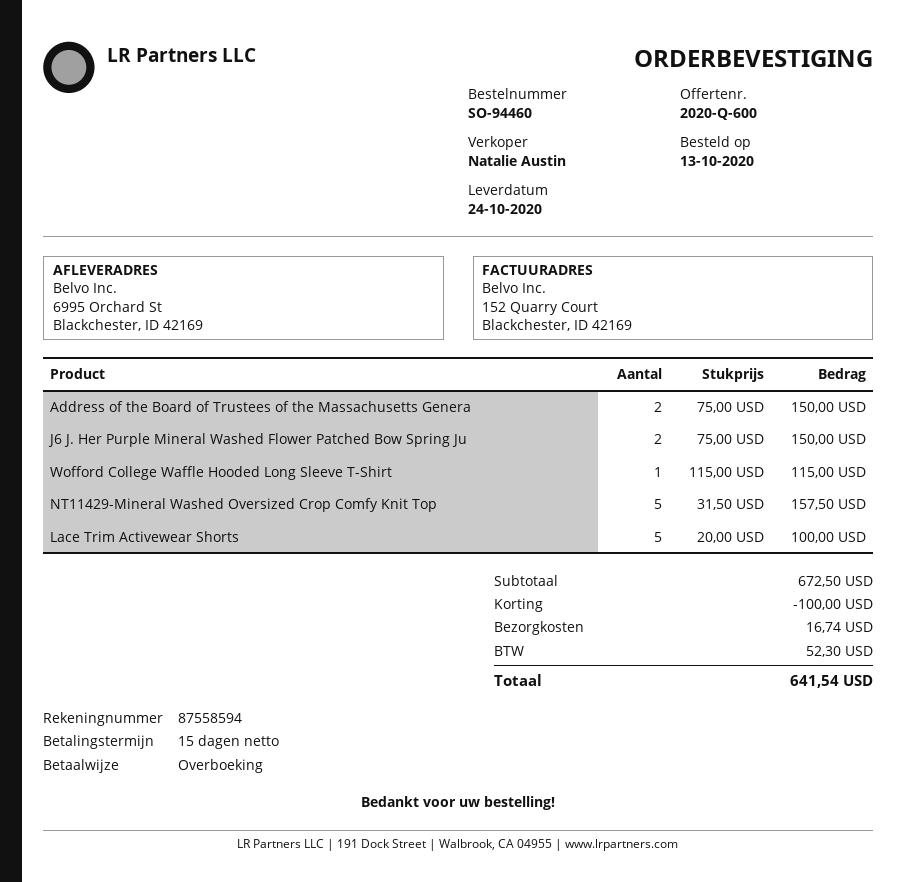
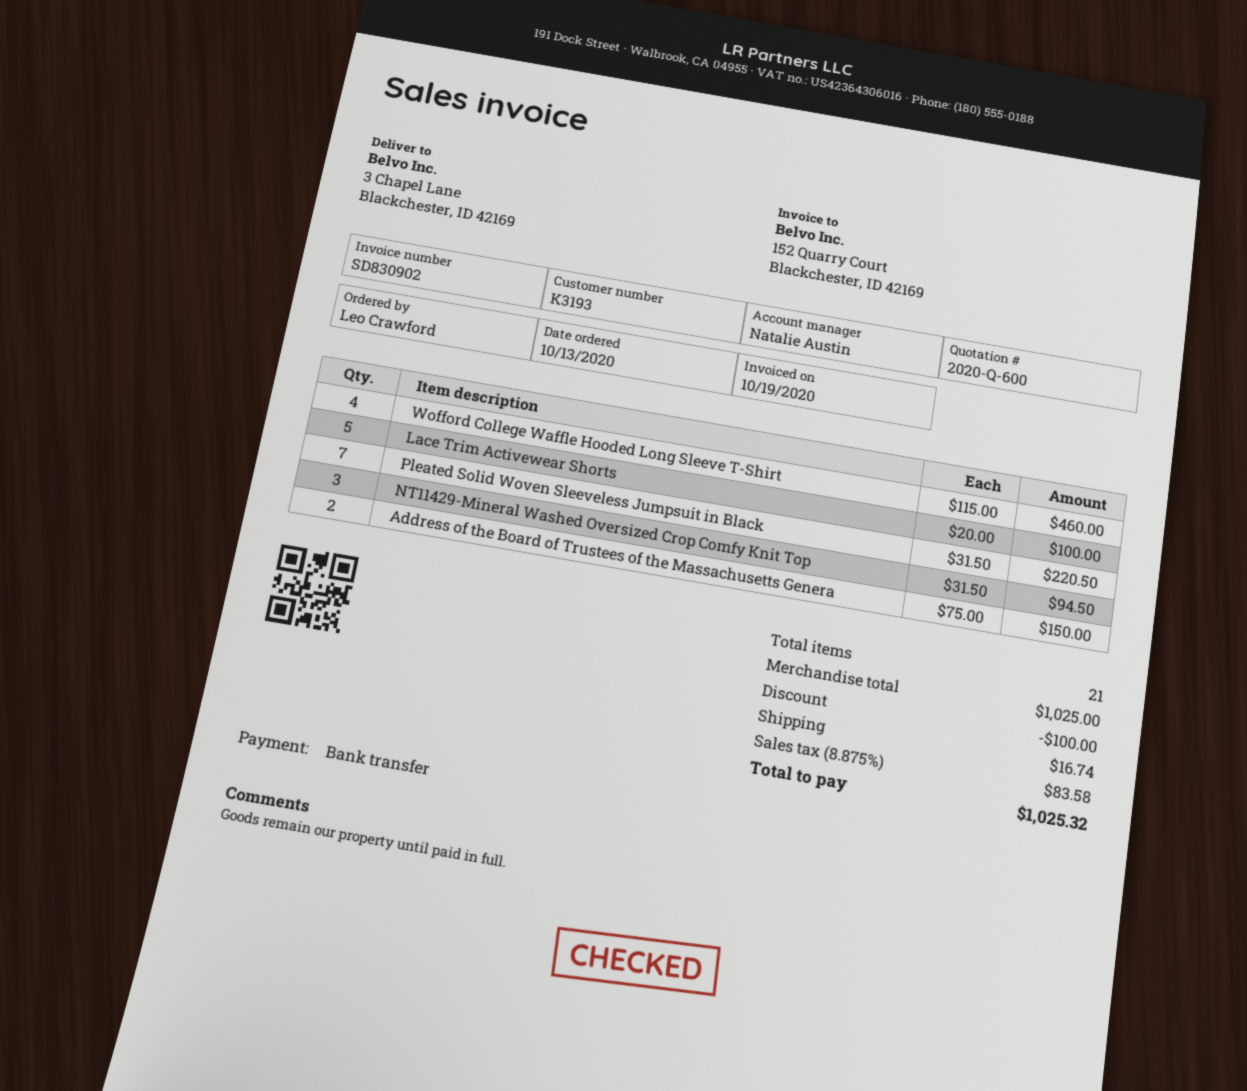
ship to: 6995 Orchard St, Blackchester, ID 42169 -> 3 Chapel Lane, Blackchester, ID 42169
J6 J. Her Purple Mineral Washed Flower Patched Bow Spring Ju: 2 x 75.00 = 150.00 -> none
Wofford College Waffle Hooded Long Sleeve T-Shirt: 1 x 115.00 = 115.00 -> 4 x 115.00 = 460.00
NT11429-Mineral Washed Oversized Crop Comfy Knit Top: 5 x 31.50 = 157.50 -> 3 x 31.50 = 94.50
Pleated Solid Woven Sleeveless Jumpsuit in Black: none -> 7 x 31.50 = 220.50
subtotal: 672.50 -> 1025.00
tax: 52.30 -> 83.58
total: 641.54 -> 1025.32

